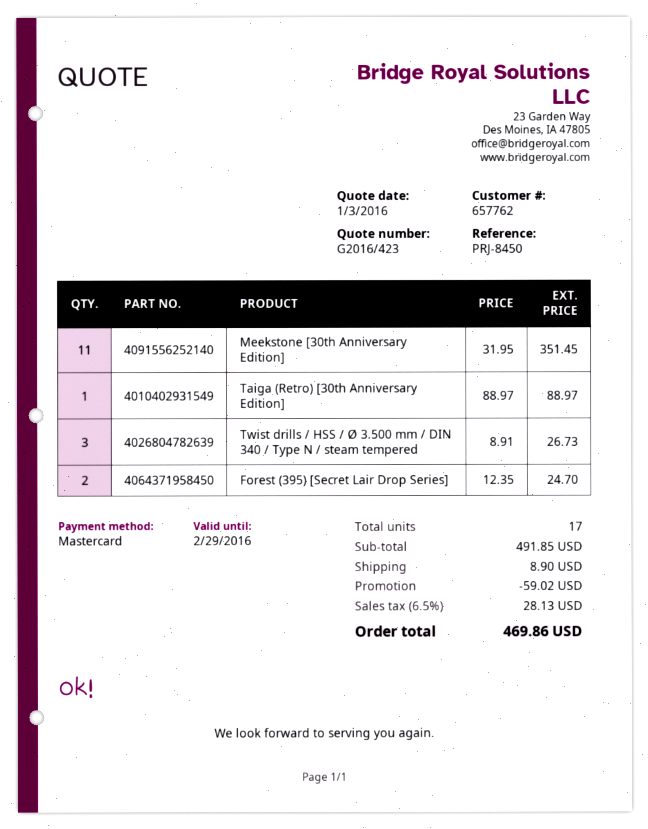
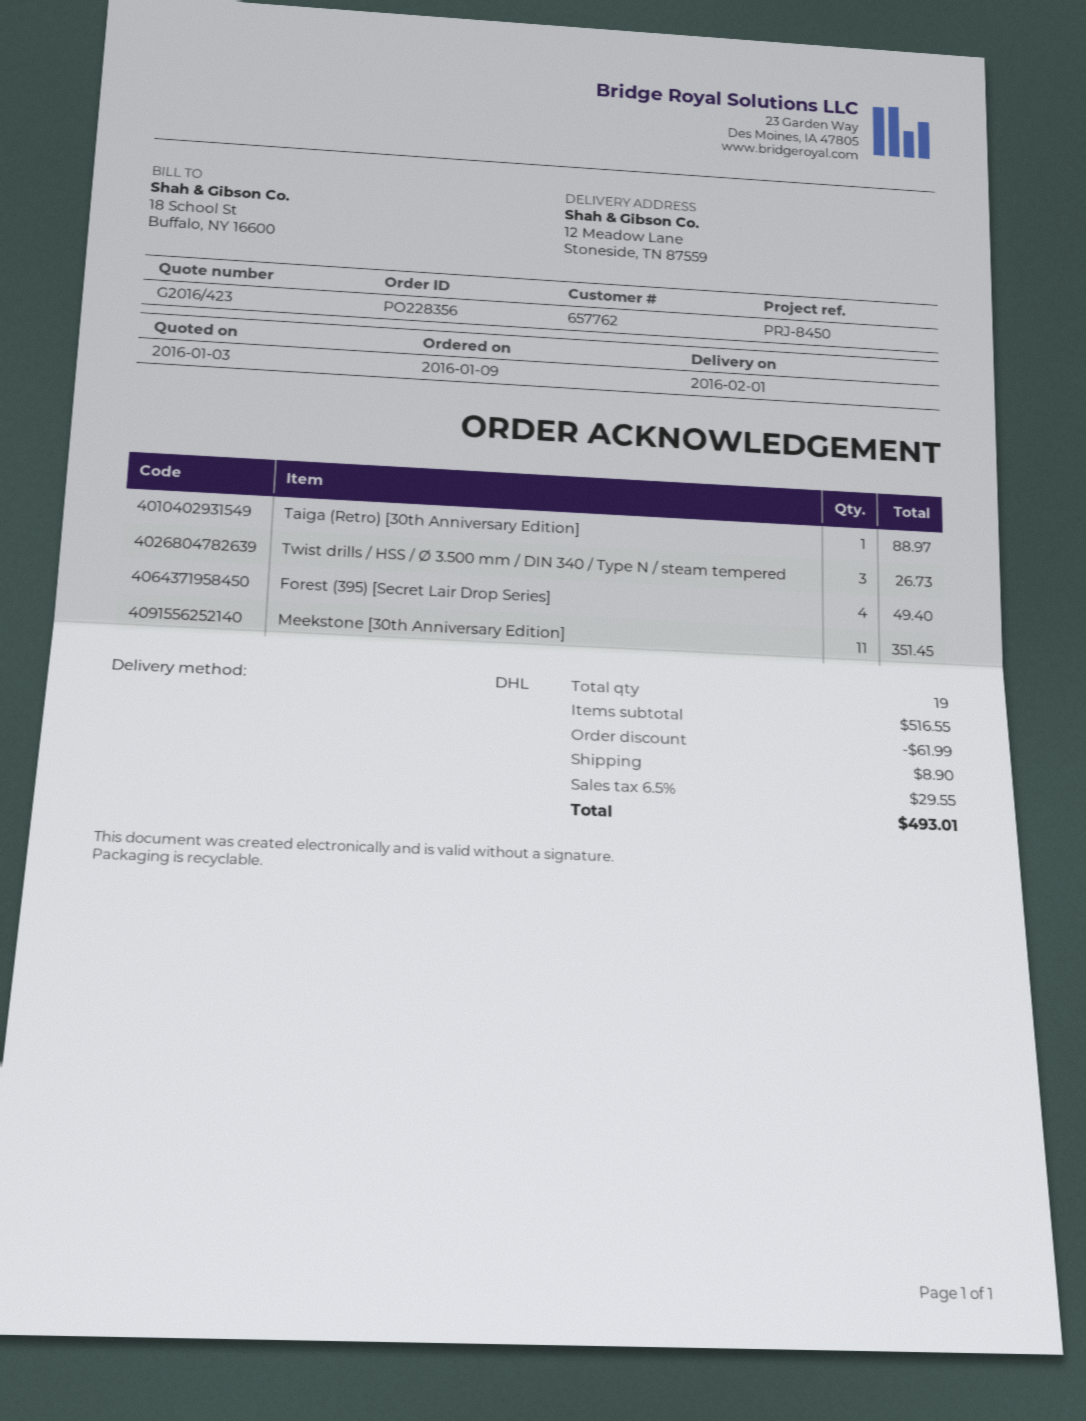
Forest (395) [Secret Lair Drop Series]: 2 for 24.70 -> 4 for 49.40
total quantity: 17 -> 19
subtotal: 491.85 -> 516.55
discount: 59.02 -> 61.99
tax: 6.5% = 28.13 -> 6.5% = 29.55
total: 469.86 -> 493.01

